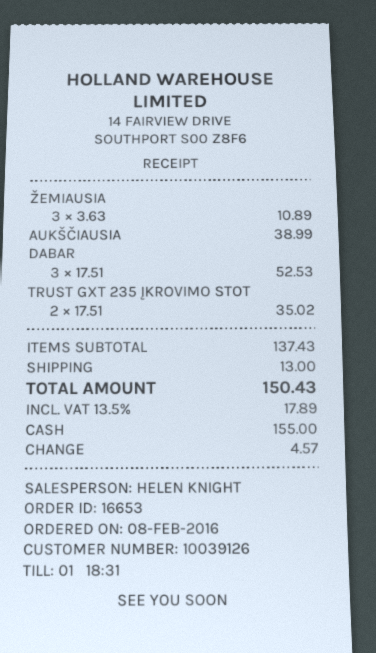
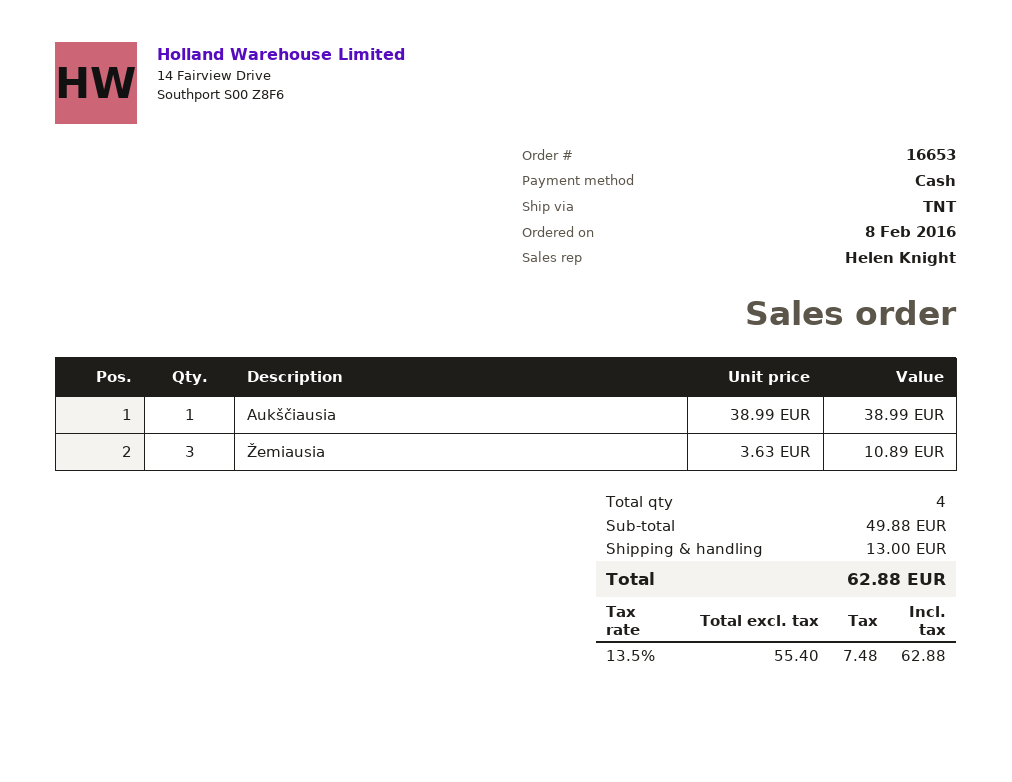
DABAR: 3 x 17.51 = 52.53 -> none
TRUST GXT 235 ĮKROVIMO STOT: 2 x 17.51 = 35.02 -> none
subtotal: 137.43 -> 49.88
tax: 13.5% = 17.89 -> 13.5% = 7.48
total: 150.43 -> 62.88

